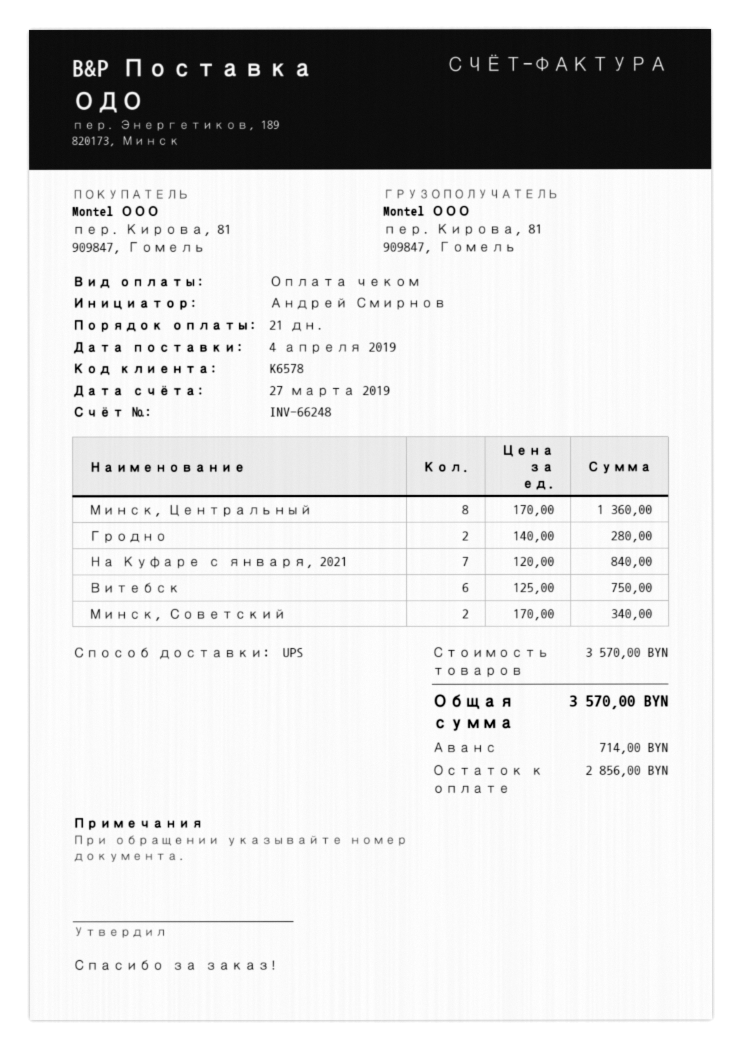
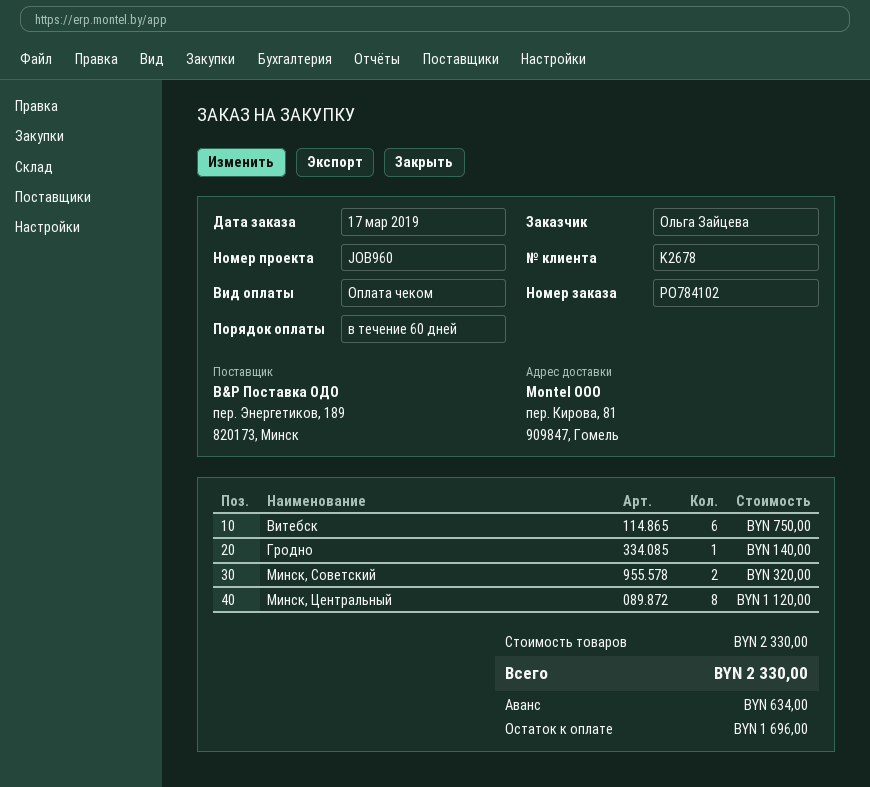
payment terms: 21 days -> 60 days
customer number: K6578 -> K2678
ordered by: Андрей Смирнов -> Ольга Зайцева
Минск, Центральный: 8 for 1360.00 -> 8 for 1120.00
Гродно: 2 for 280.00 -> 1 for 140.00
На Куфаре с января, 2021: 7 for 840.00 -> none
Минск, Советский: 2 for 340.00 -> 2 for 320.00
subtotal: 3570.00 -> 2330.00
total: 3570.00 -> 2330.00
deposit: 714.00 -> 634.00
balance: 2856.00 -> 1696.00

